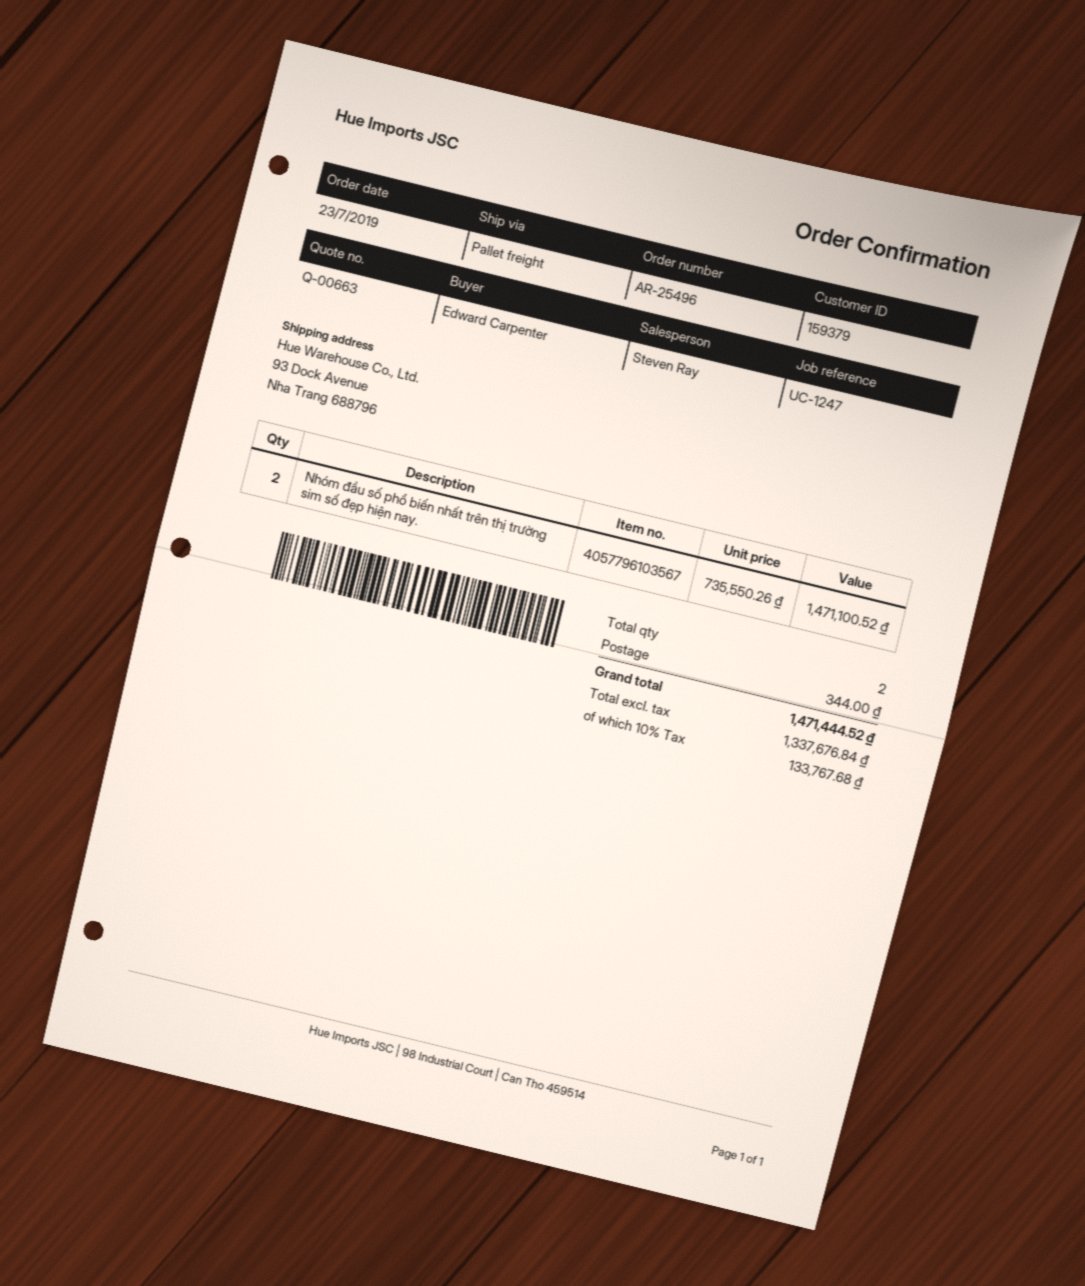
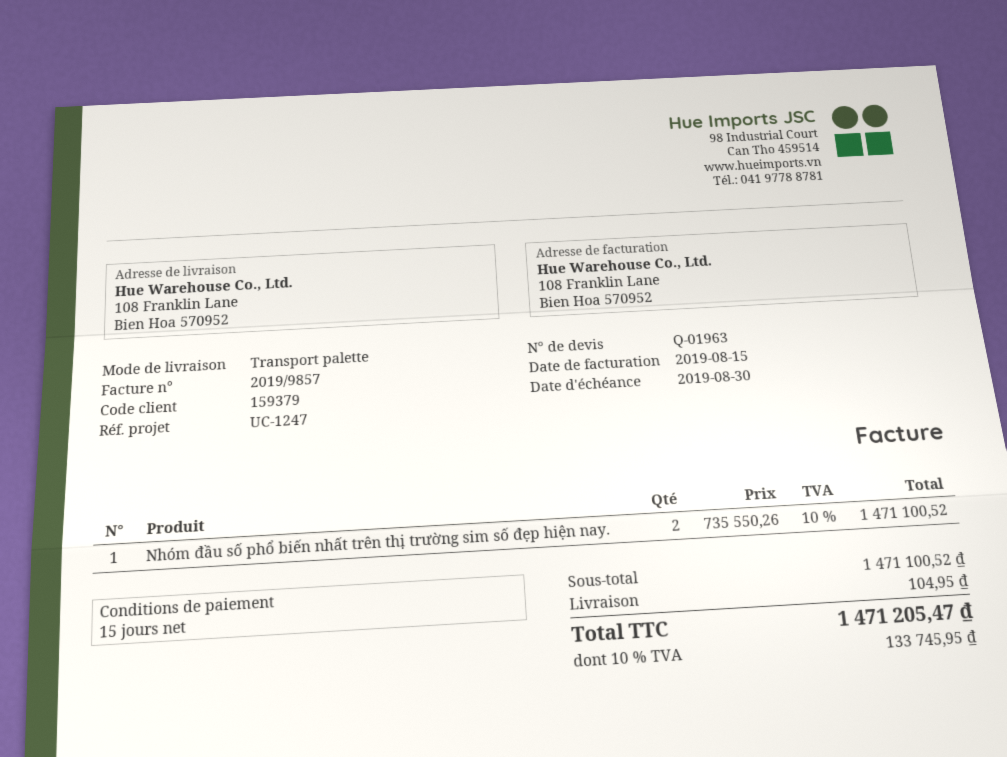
quote number: Q-00663 -> Q-01963
ship to: 93 Dock Avenue, Nha Trang 688796 -> 108 Franklin Lane, Bien Hoa 570952
shipping: 344.00 -> 104.95
tax: 10% = 133767.68 -> 10% = 133745.95
total: 1471444.52 -> 1471205.47

